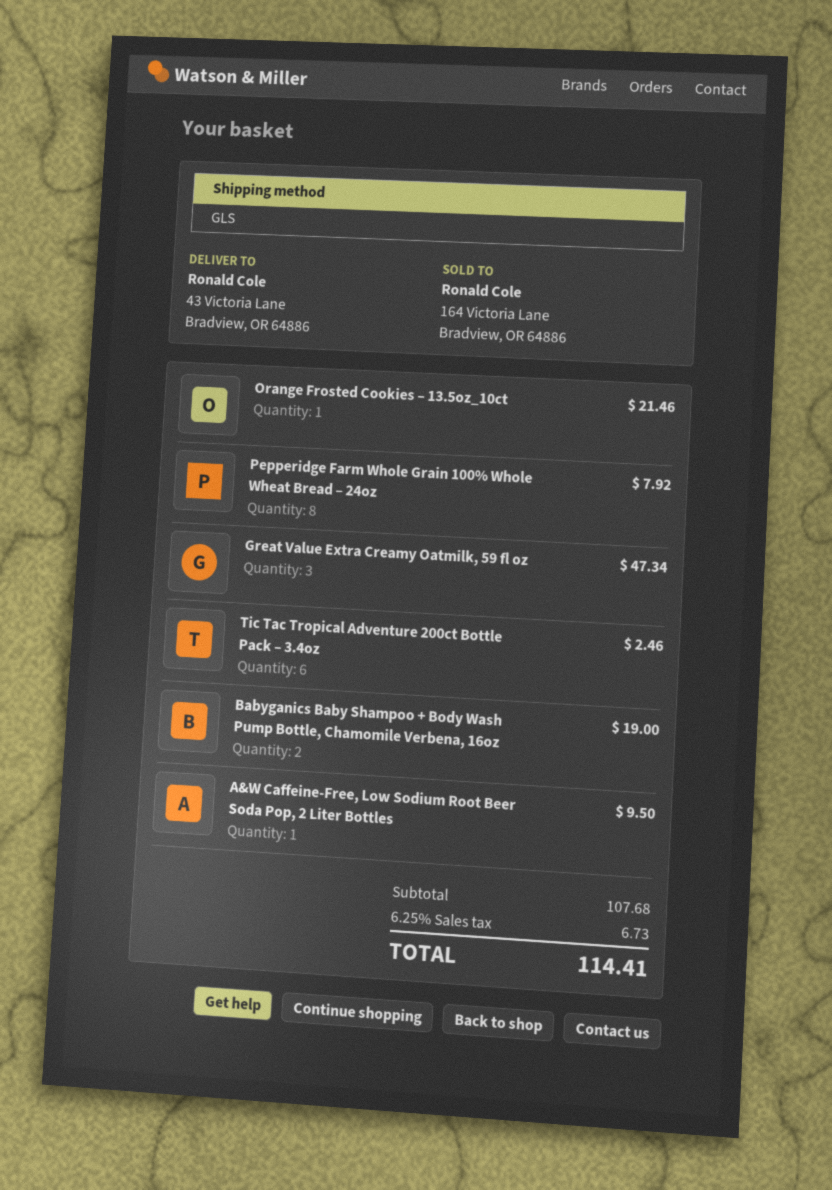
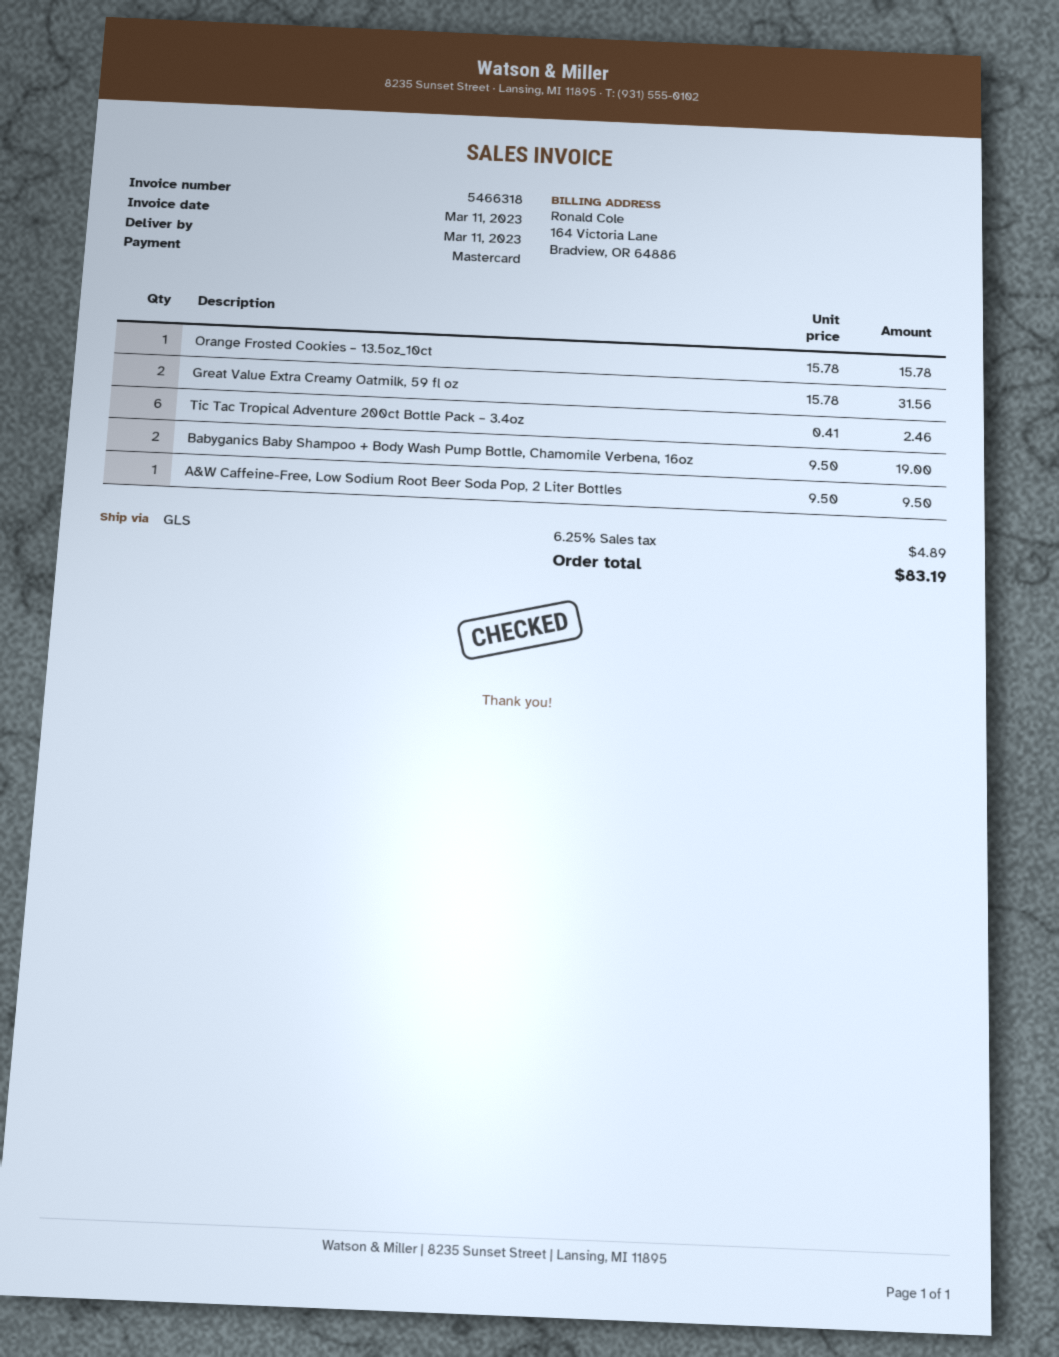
Orange Frosted Cookies – 13.5oz_10ct: 1 for 21.46 -> 1 for 15.78
Pepperidge Farm Whole Grain 100% Whole Wheat Bread – 24oz: 8 for 7.92 -> none
Great Value Extra Creamy Oatmilk, 59 fl oz: 3 for 47.34 -> 2 for 31.56
tax: 6.25% = 6.73 -> 6.25% = 4.89
total: 114.41 -> 83.19

